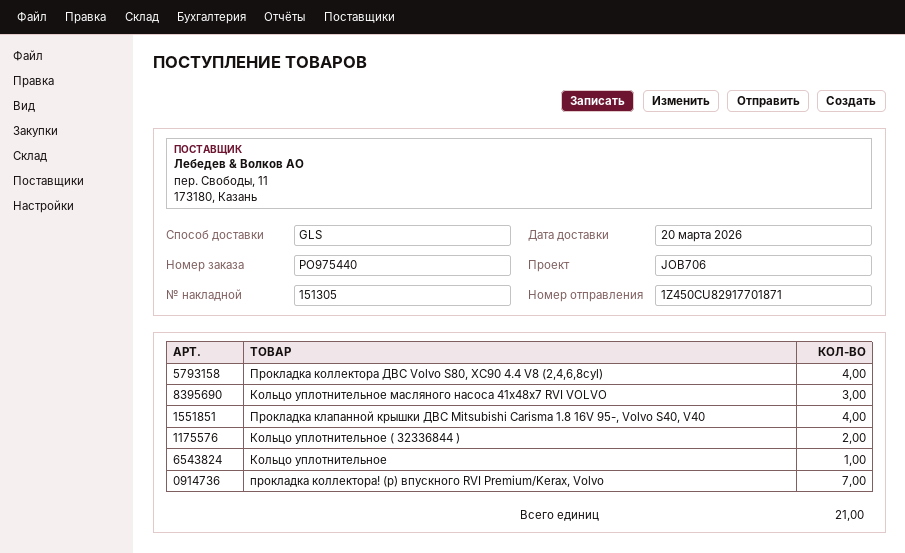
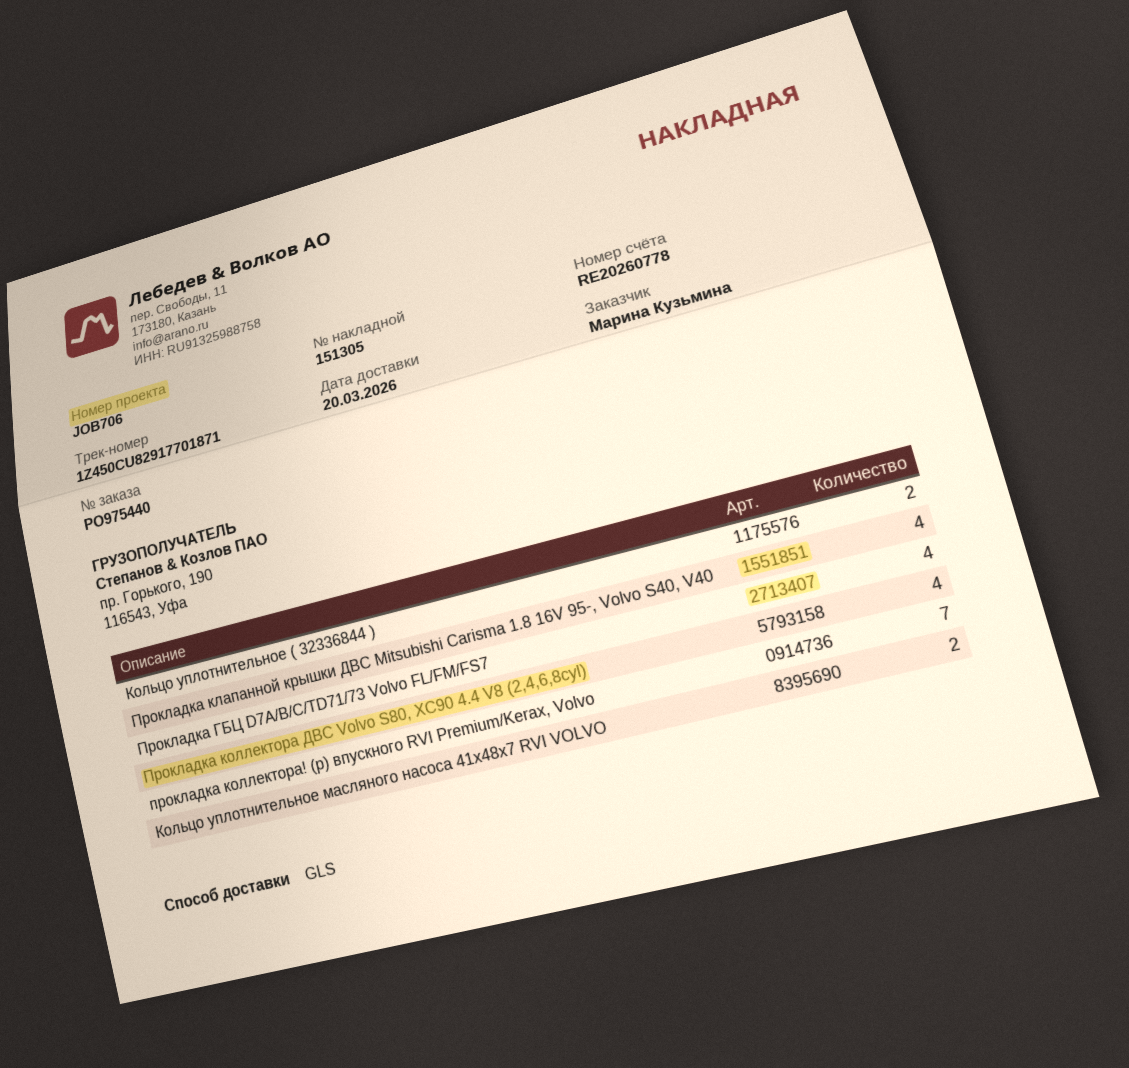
Кольцо уплотнительное масляного насоса 41x48x7 RVI VOLVO: 3 -> 2
Кольцо уплотнительное: 1 -> none
Прокладка ГБЦ D7A/B/C/TD71/73 Volvo FL/FM/FS7: none -> 4

